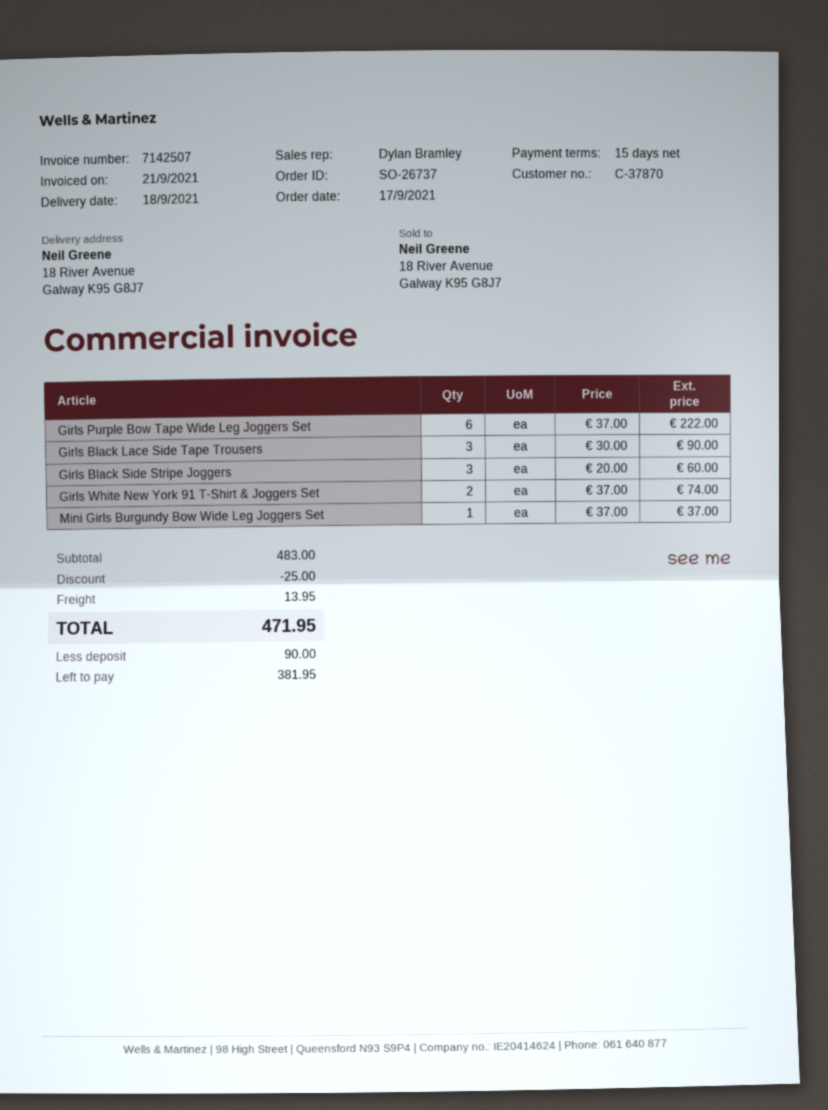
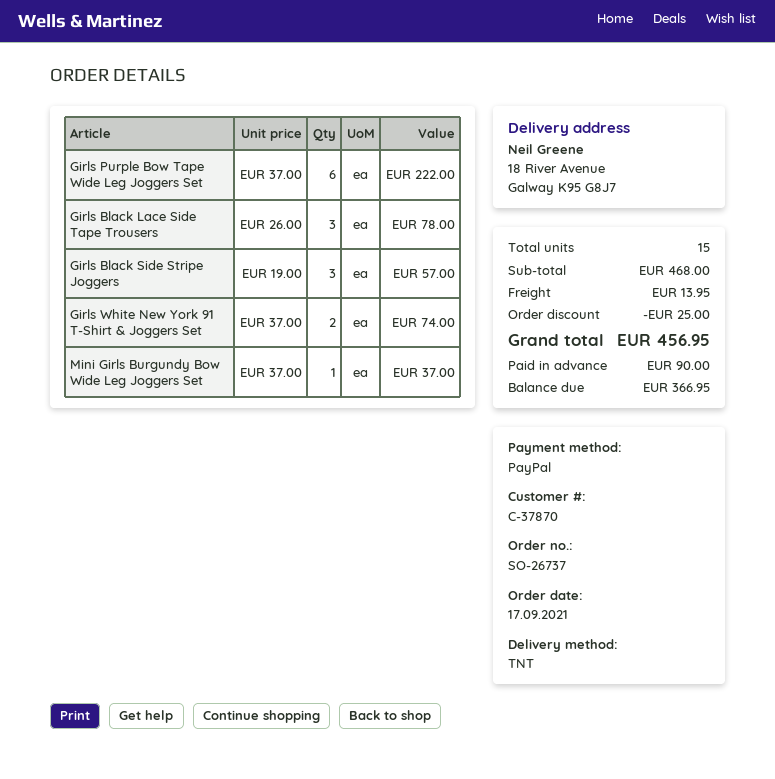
Girls Black Lace Side Tape Trousers: 3 x 30.00 = 90.00 -> 3 x 26.00 = 78.00
Girls Black Side Stripe Joggers: 3 x 20.00 = 60.00 -> 3 x 19.00 = 57.00
subtotal: 483.00 -> 468.00
total: 471.95 -> 456.95
balance: 381.95 -> 366.95

